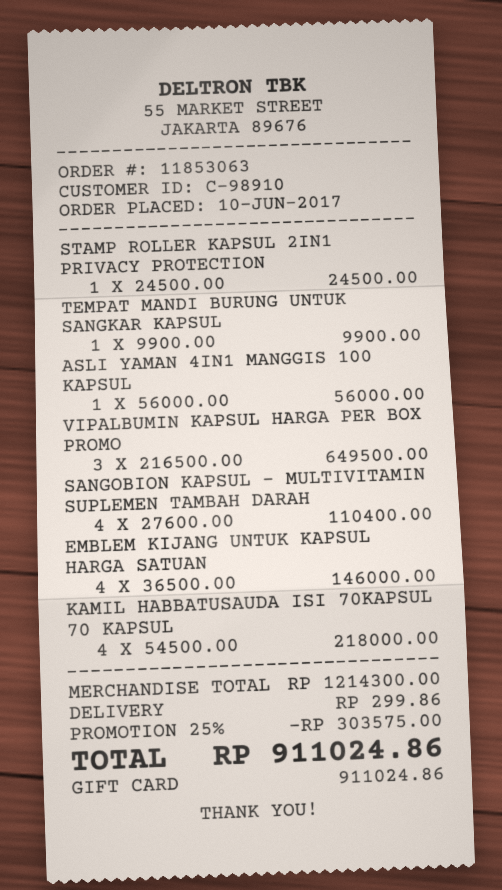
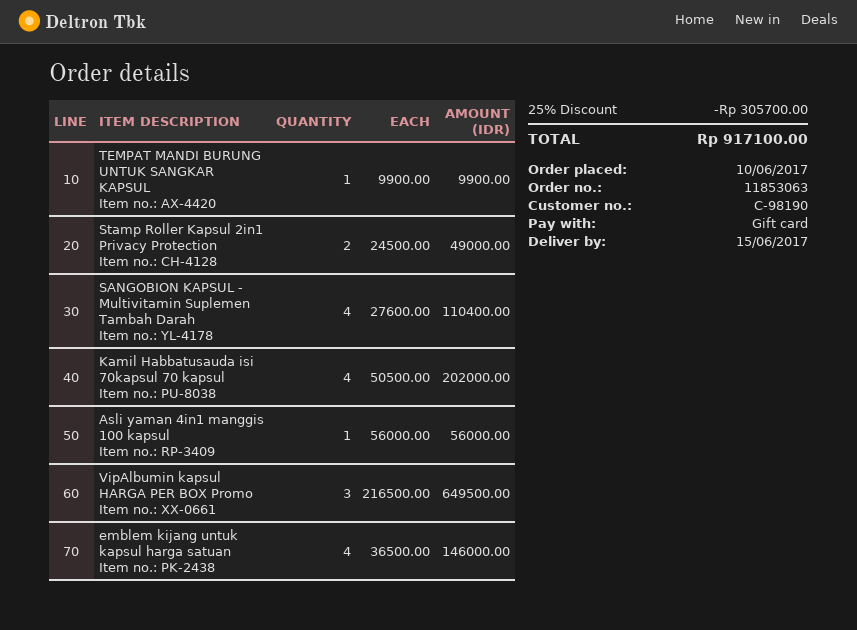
customer number: C-98910 -> C-98190
STAMP ROLLER KAPSUL 2IN1 PRIVACY PROTECTION: 1 x 24500.00 = 24500.00 -> 2 x 24500.00 = 49000.00
KAMIL HABBATUSAUDA ISI 70KAPSUL 70 KAPSUL: 4 x 54500.00 = 218000.00 -> 4 x 50500.00 = 202000.00
discount: 25% = 303575.00 -> 25% = 305700.00
shipping: 299.86 -> none
total: 911024.86 -> 917100.00

